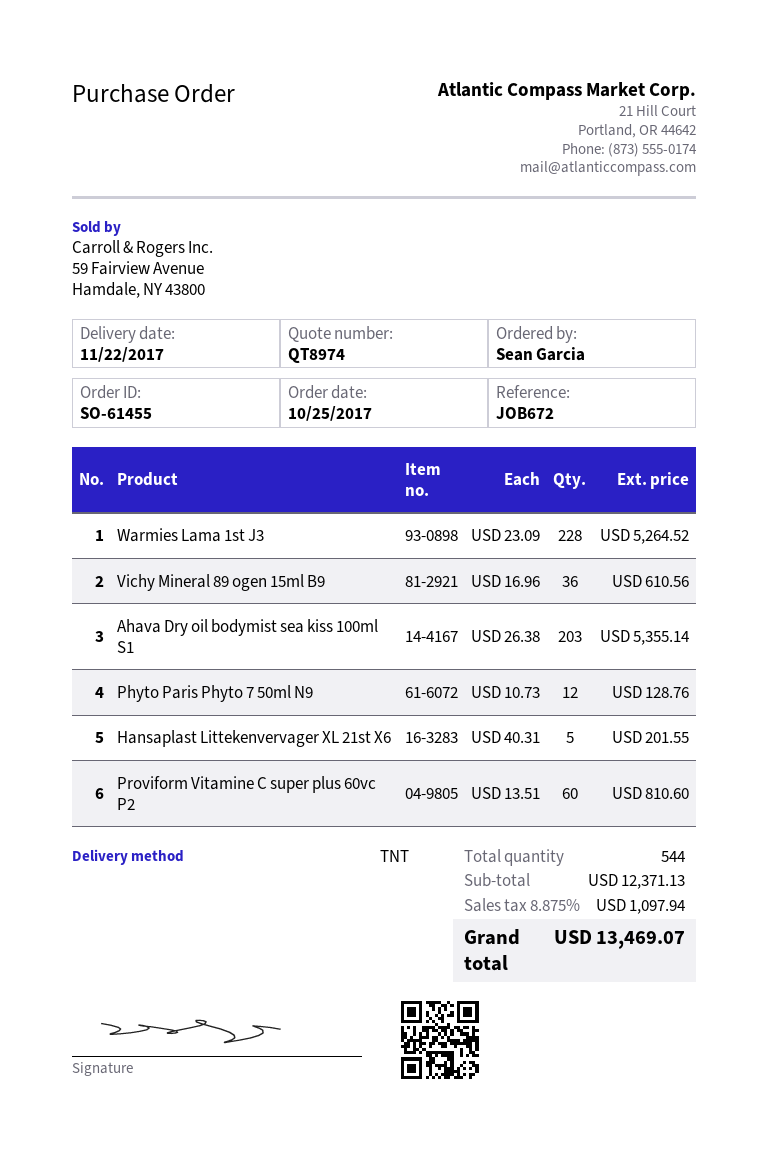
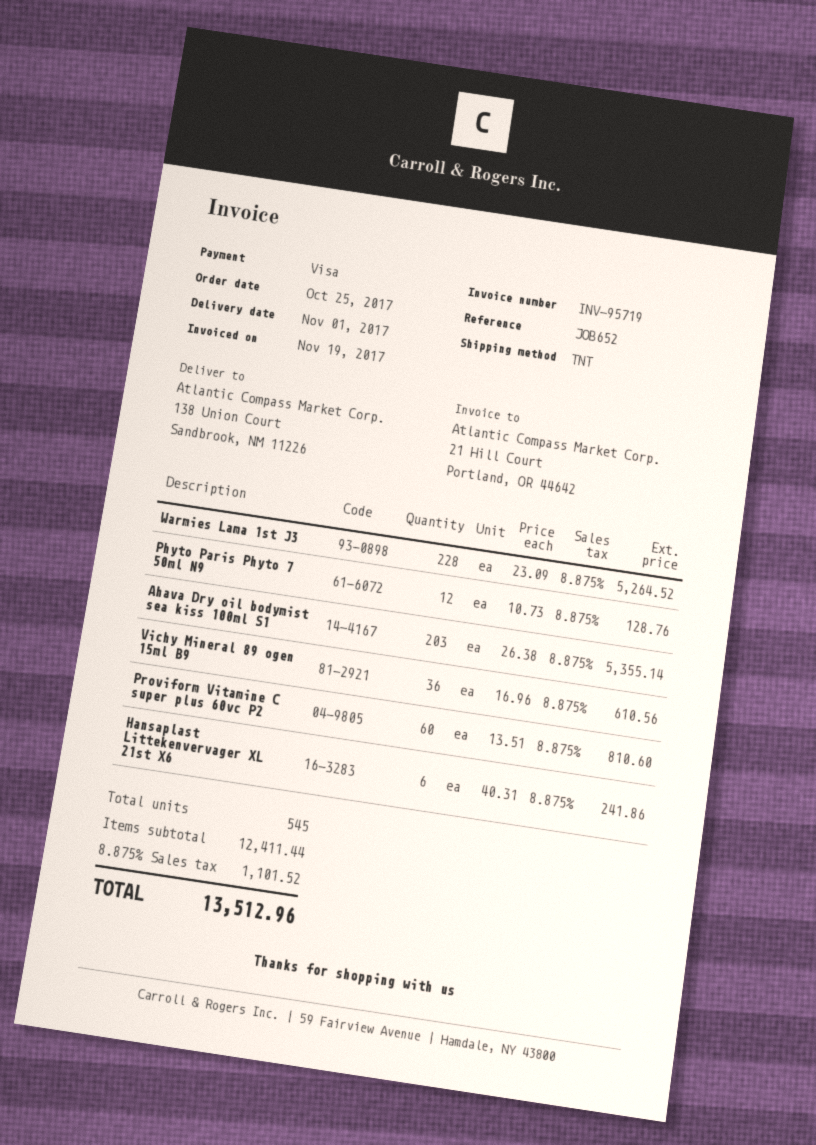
delivery date: 2017-11-22 -> 2017-11-01
reference: JOB672 -> JOB652
Hansaplast Littekenvervager XL 21st X6: 5 x 40.31 = 201.55 -> 6 x 40.31 = 241.86
total quantity: 544 -> 545
subtotal: 12371.13 -> 12411.44
tax: 8.875% = 1097.94 -> 8.875% = 1101.52
total: 13469.07 -> 13512.96

